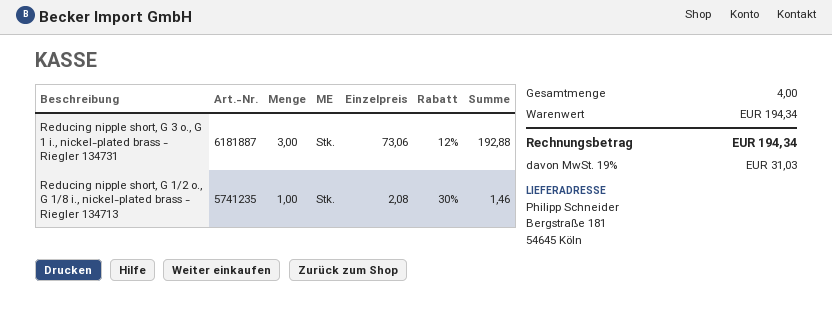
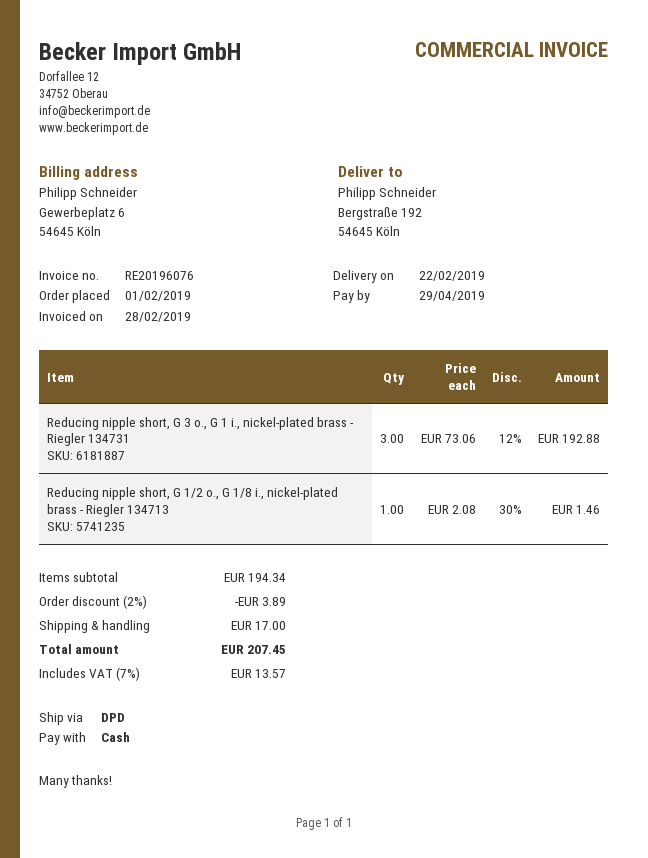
ship to: Bergstraße 181, 54645 Köln -> Bergstraße 192, 54645 Köln
discount: none -> 2% = 3.89
shipping: none -> 17.00
tax: 19% = 31.03 -> 7% = 13.57
total: 194.34 -> 207.45

